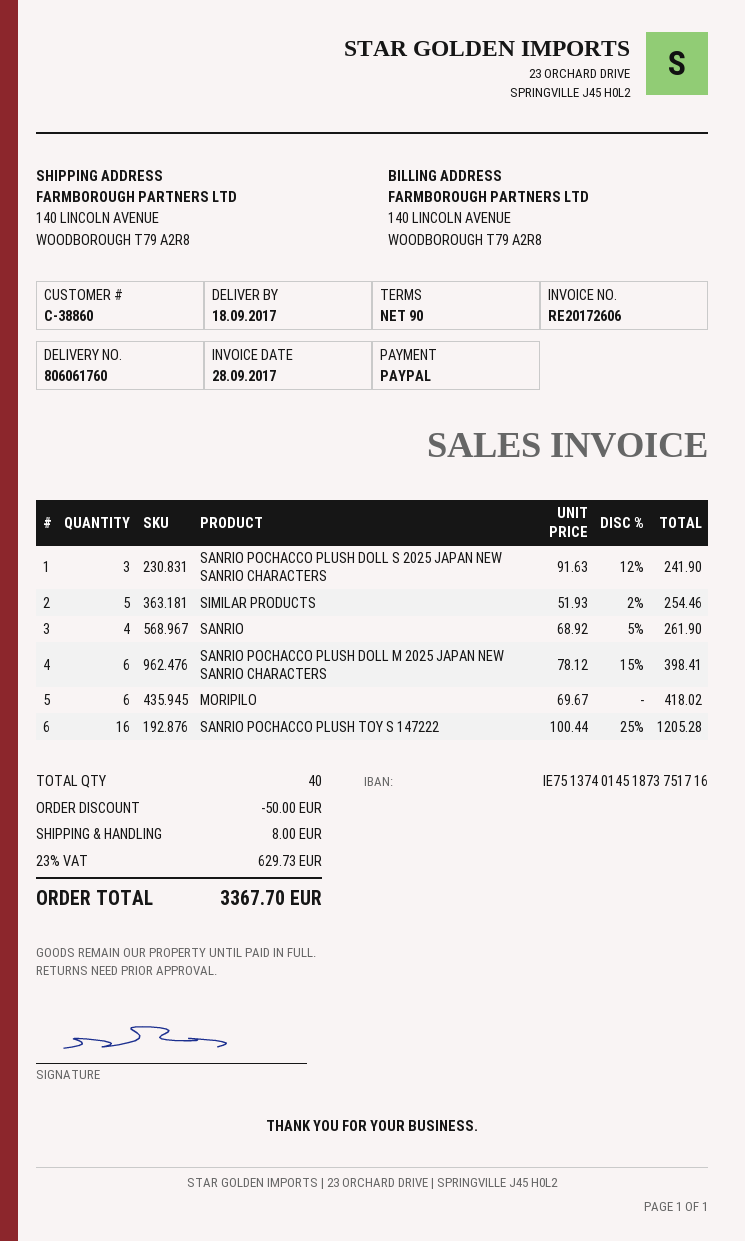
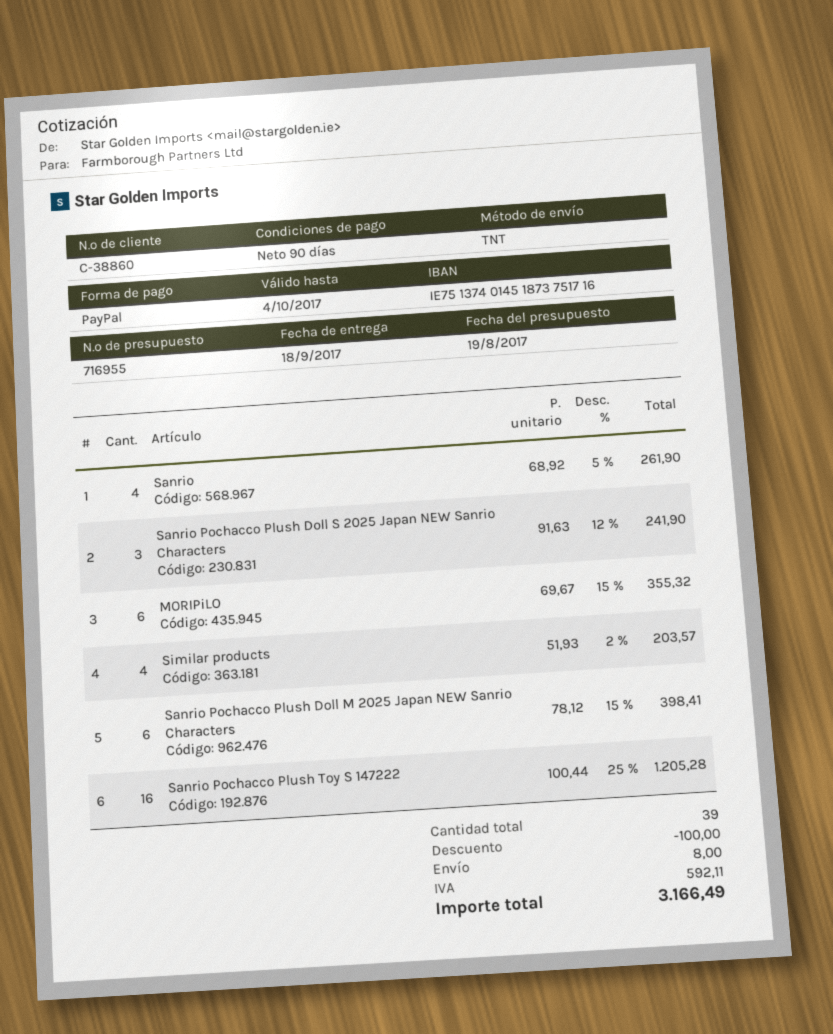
SIMILAR PRODUCTS: 5 x 51.93 - 2% = 254.46 -> 4 x 51.93 - 2% = 203.57
MORIPILO: 6 x 69.67 = 418.02 -> 6 x 69.67 - 15% = 355.32
total quantity: 40 -> 39
discount: 50.00 -> 100.00
tax: 629.73 -> 592.11
total: 3367.70 -> 3166.49

